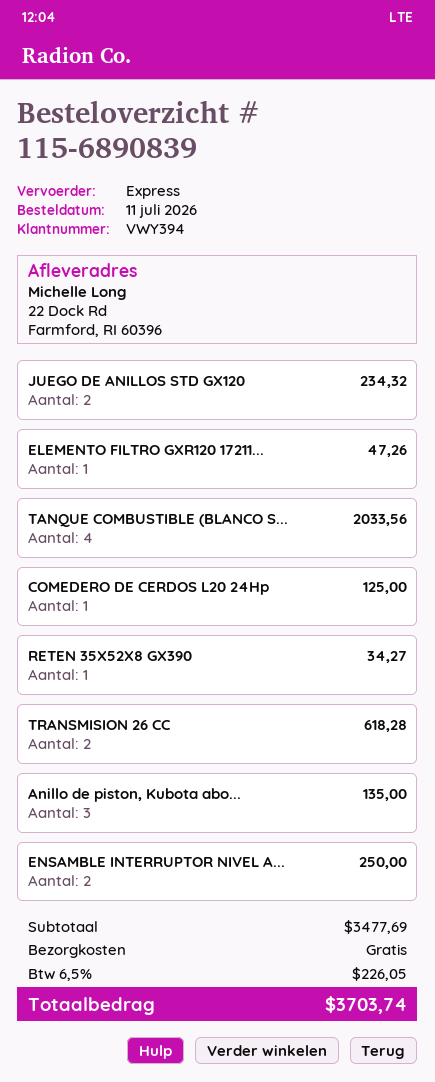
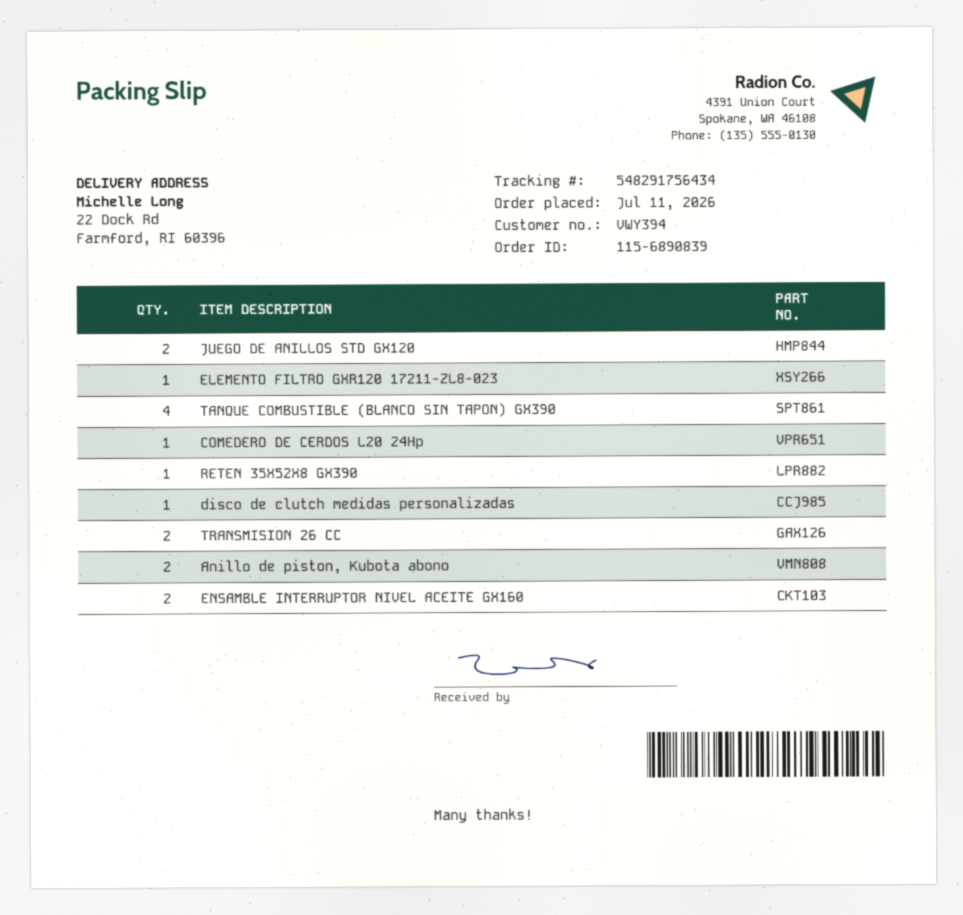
Anillo de piston, Kubota abo...: 3 -> 2
disco de clutch medidas personalizadas: none -> 1

